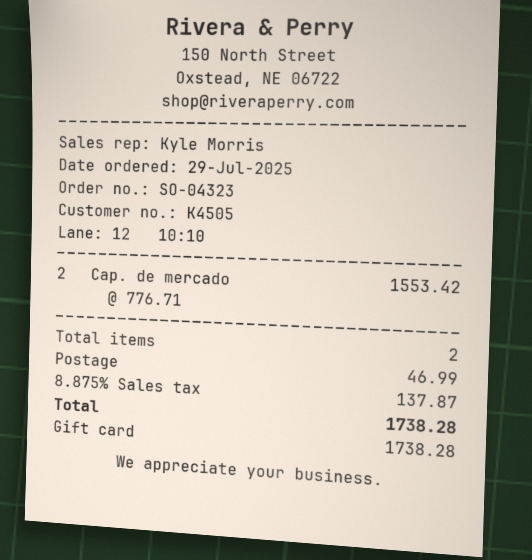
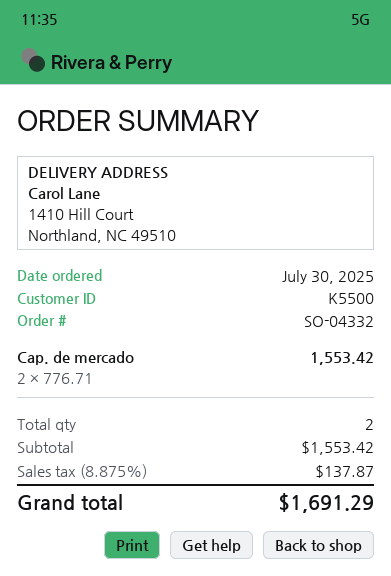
order number: SO-04323 -> SO-04332
order date: 2025-07-29 -> 2025-07-30
customer number: K4505 -> K5500
shipping: 46.99 -> none
total: 1738.28 -> 1691.29

